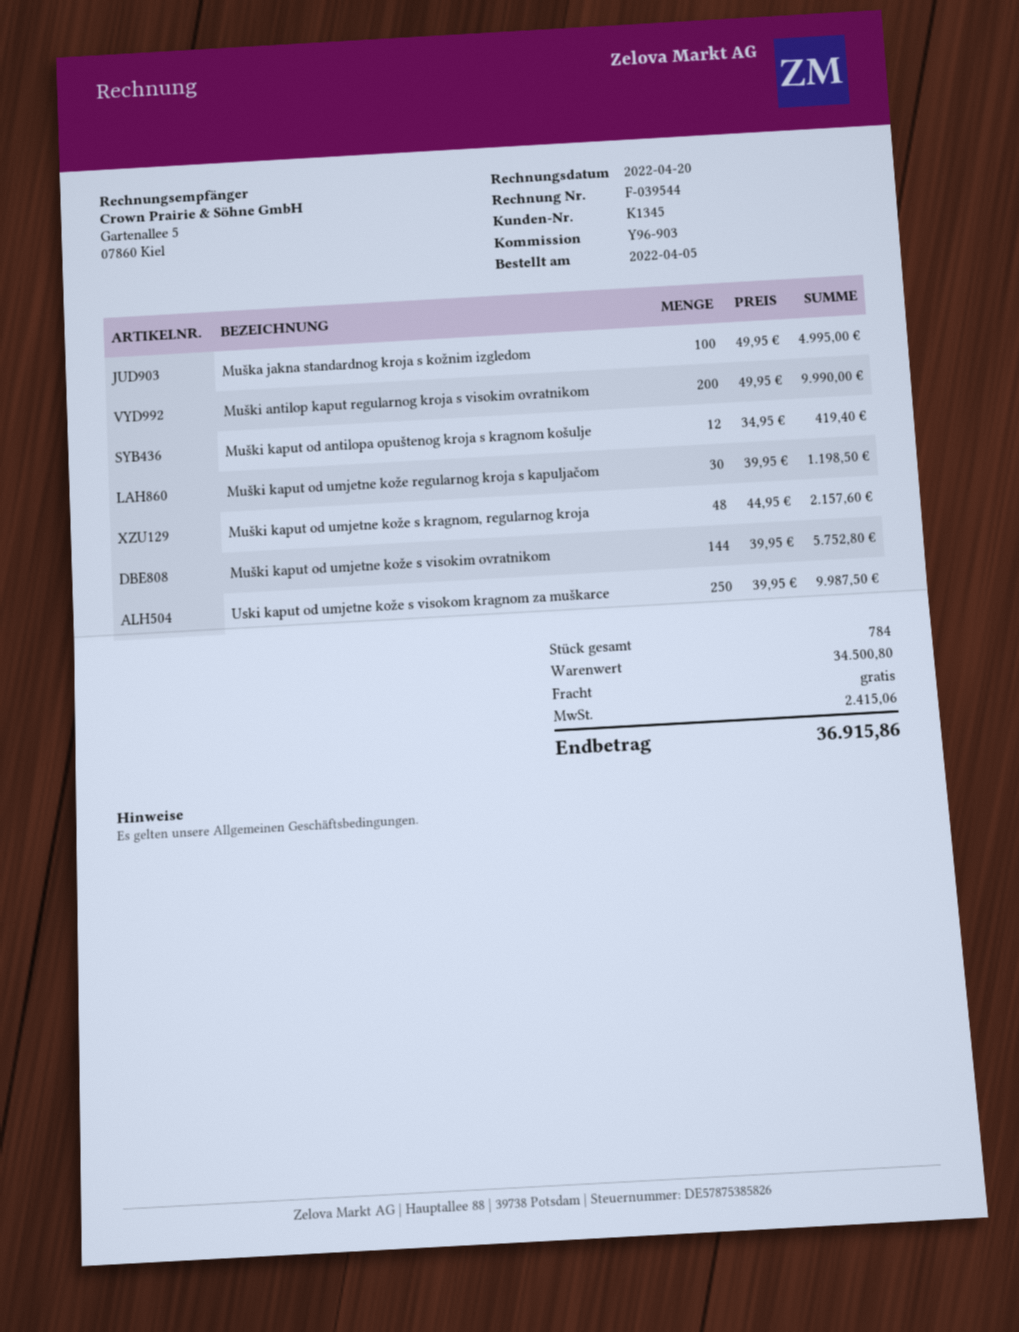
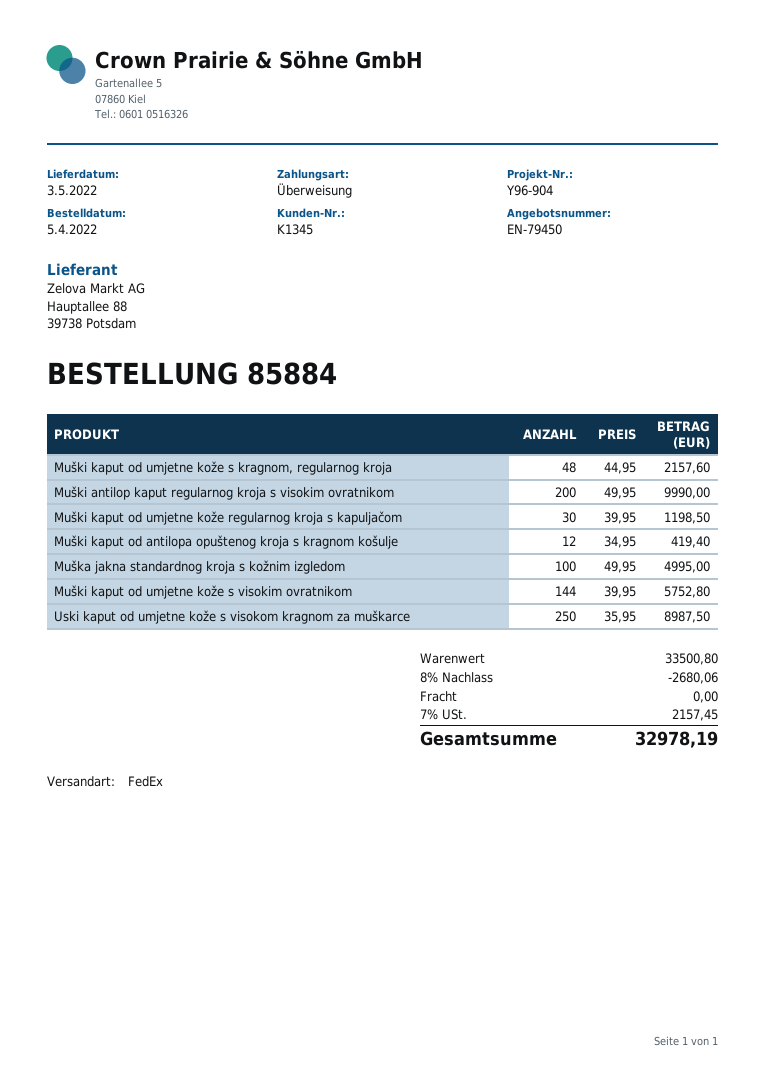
reference: Y96-903 -> Y96-904
Uski kaput od umjetne kože s visokom kragnom za muškarce: 250 x 39.95 = 9987.50 -> 250 x 35.95 = 8987.50
subtotal: 34500.80 -> 33500.80
discount: none -> 8% = 2680.06
tax: 2415.06 -> 2157.45
total: 36915.86 -> 32978.19

